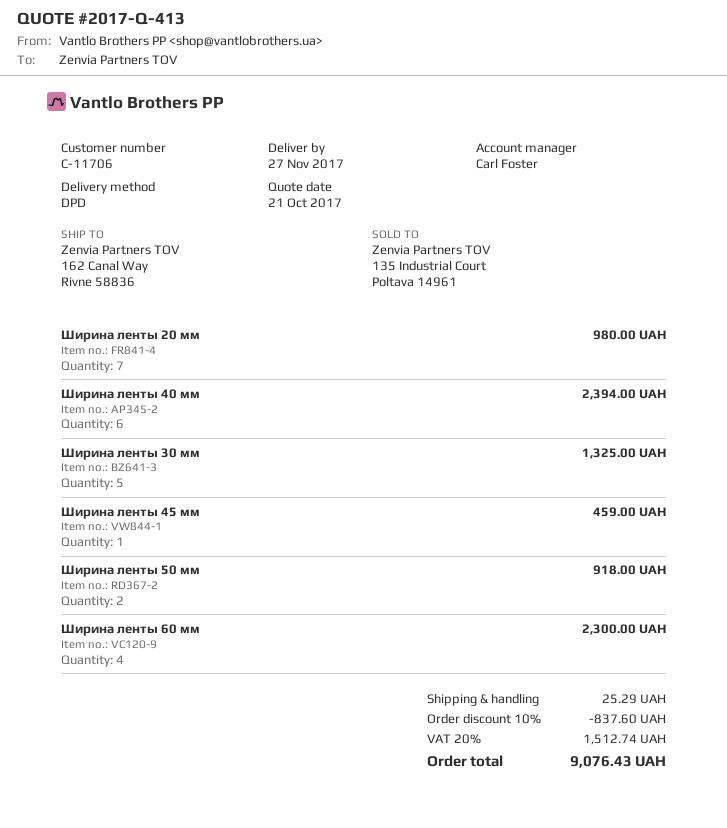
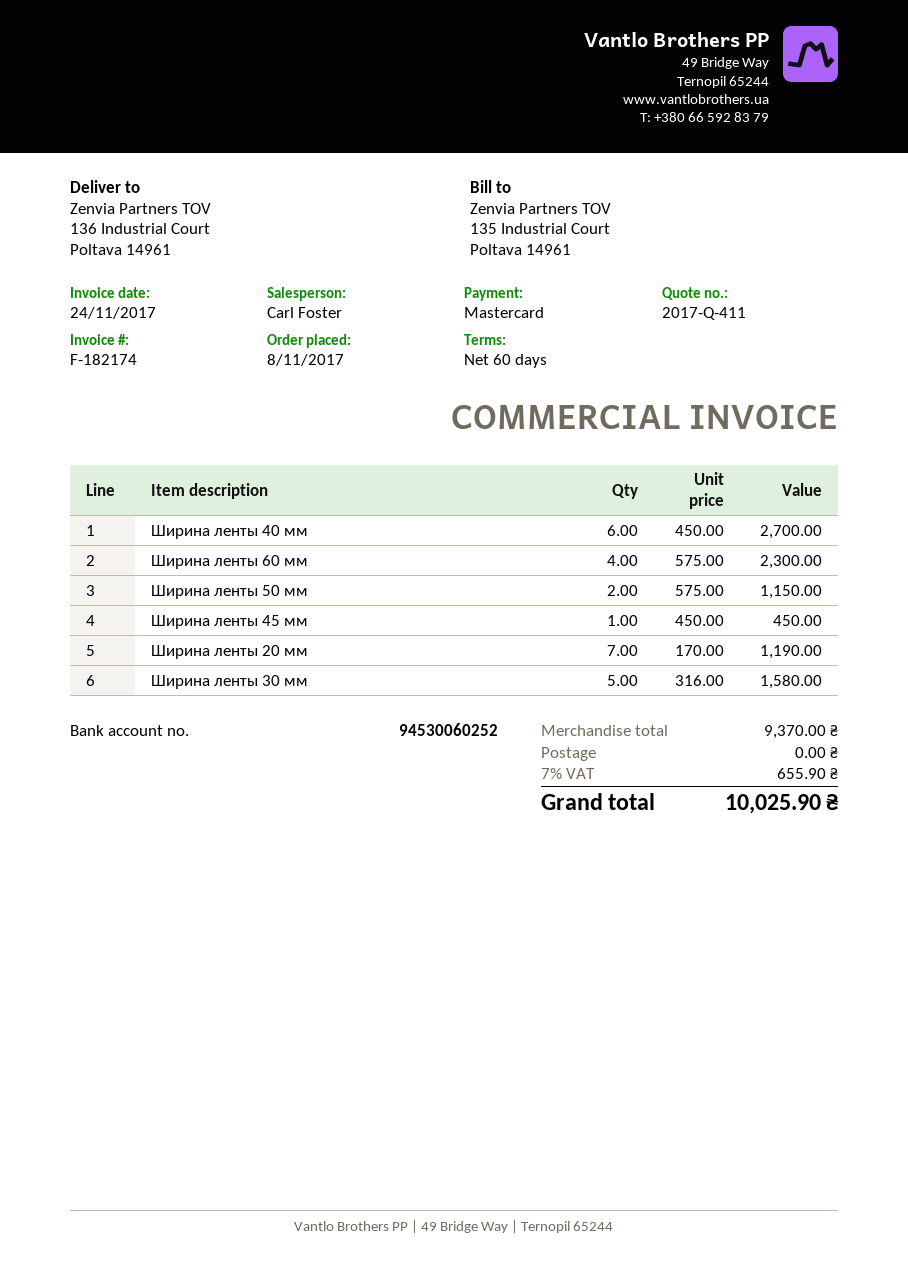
quote number: 2017-Q-413 -> 2017-Q-411
ship to: 162 Canal Way, Rivne 58836 -> 136 Industrial Court, Poltava 14961
Ширина ленты 20 мм: 7 for 980.00 -> 7 for 1190.00
Ширина ленты 40 мм: 6 for 2394.00 -> 6 for 2700.00
Ширина ленты 30 мм: 5 for 1325.00 -> 5 for 1580.00
Ширина ленты 45 мм: 1 for 459.00 -> 1 for 450.00
Ширина ленты 50 мм: 2 for 918.00 -> 2 for 1150.00
discount: 10% = 837.60 -> none
shipping: 25.29 -> 0.00
tax: 20% = 1512.74 -> 7% = 655.90
total: 9076.43 -> 10025.90

